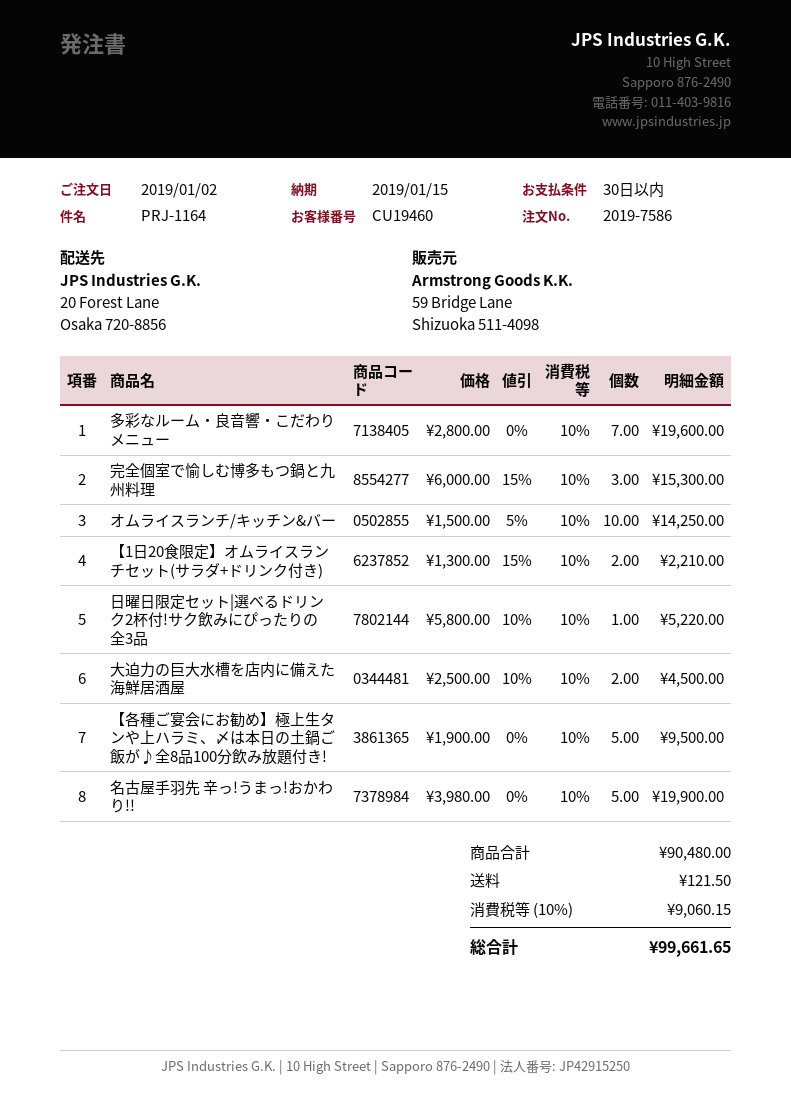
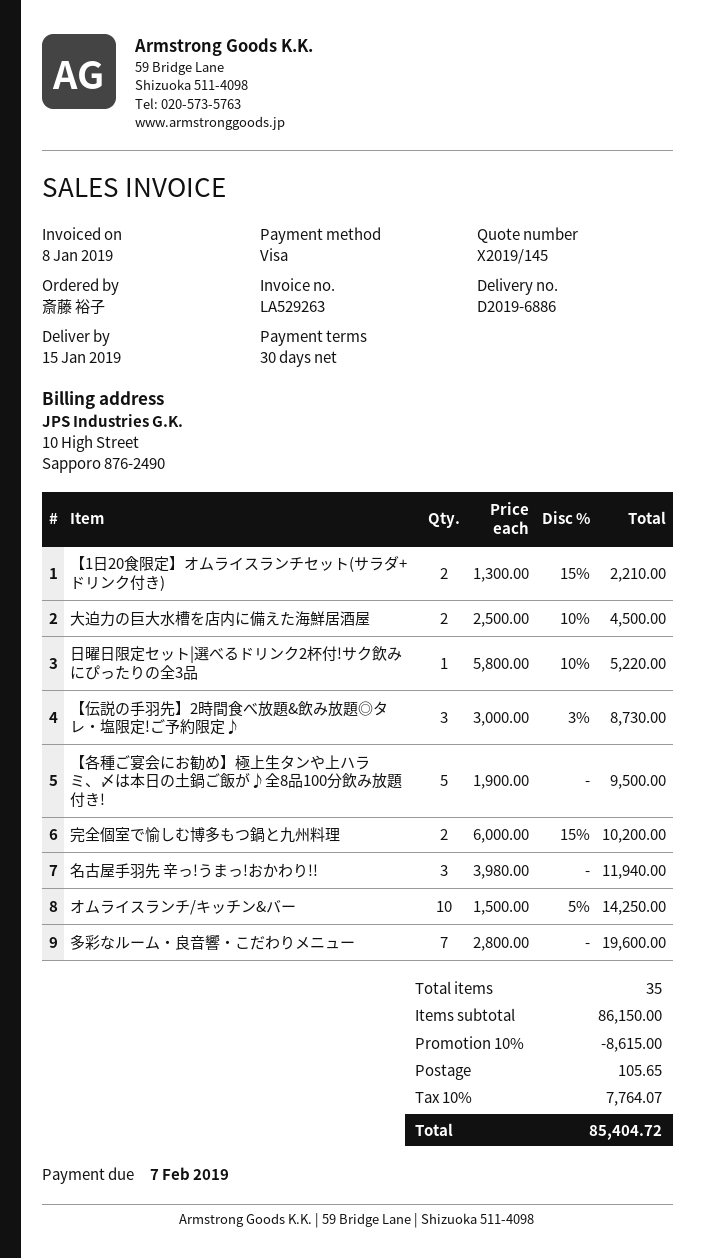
完全個室で愉しむ博多もつ鍋と九州料理: 3 x 6000.00 - 15% = 15300.00 -> 2 x 6000.00 - 15% = 10200.00
名古屋手羽先 辛っ!うまっ!おかわり!!: 5 x 3980.00 = 19900.00 -> 3 x 3980.00 = 11940.00
【伝説の手羽先】2時間食べ放題&飲み放題◎タレ・塩限定!ご予約限定♪: none -> 3 x 3000.00 - 3% = 8730.00
subtotal: 90480.00 -> 86150.00
discount: none -> 10% = 8615.00
shipping: 121.50 -> 105.65
tax: 10% = 9060.15 -> 10% = 7764.07
total: 99661.65 -> 85404.72

